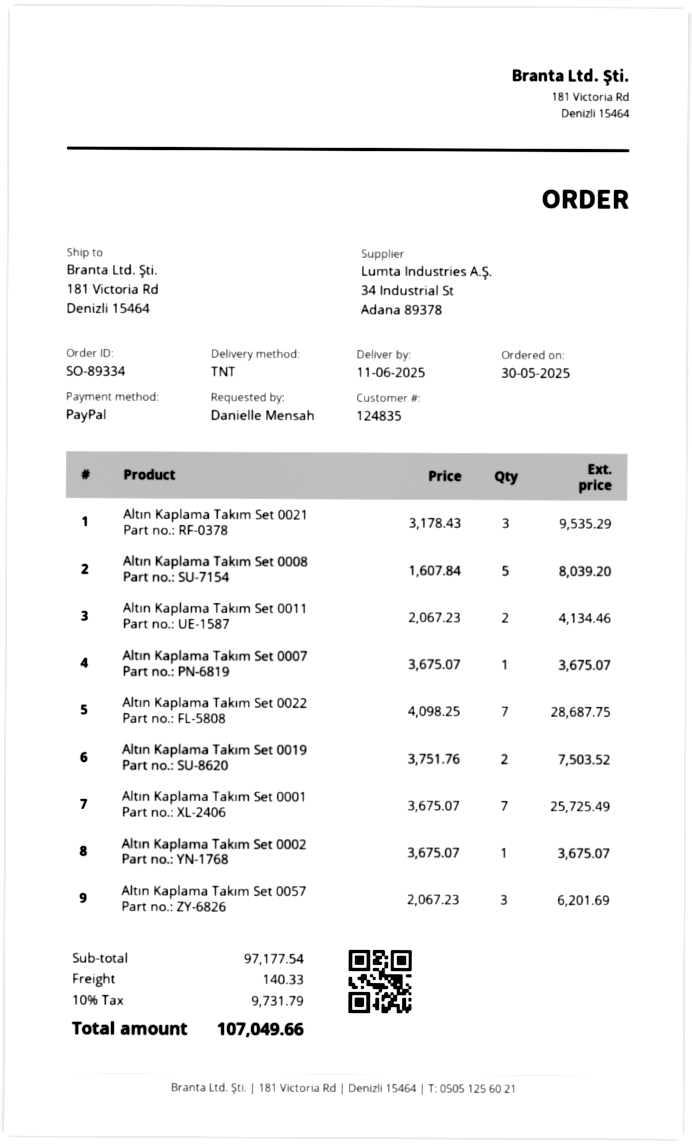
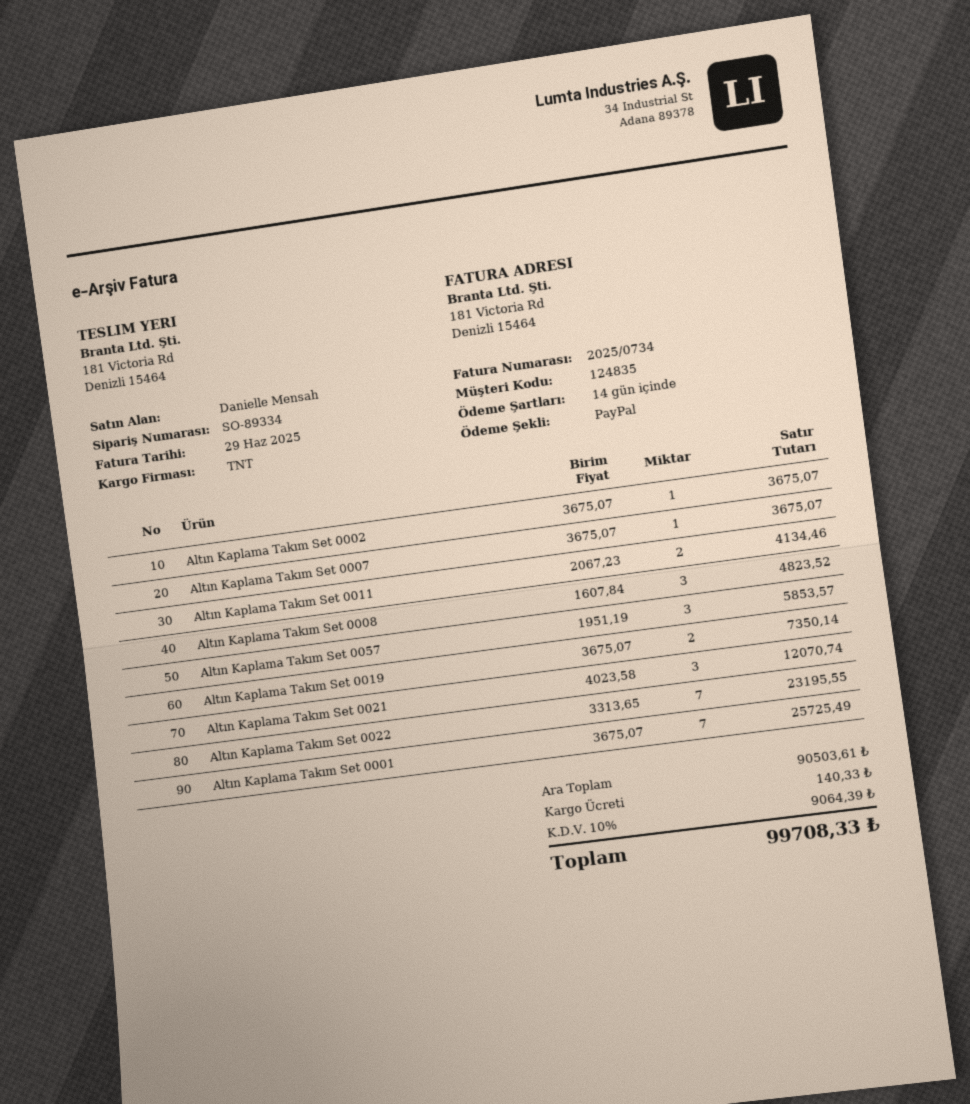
Altın Kaplama Takım Set 0021: 3 x 3178.43 = 9535.29 -> 3 x 4023.58 = 12070.74
Altın Kaplama Takım Set 0008: 5 x 1607.84 = 8039.20 -> 3 x 1607.84 = 4823.52
Altın Kaplama Takım Set 0022: 7 x 4098.25 = 28687.75 -> 7 x 3313.65 = 23195.55
Altın Kaplama Takım Set 0019: 2 x 3751.76 = 7503.52 -> 2 x 3675.07 = 7350.14
Altın Kaplama Takım Set 0057: 3 x 2067.23 = 6201.69 -> 3 x 1951.19 = 5853.57
subtotal: 97177.54 -> 90503.61
tax: 10% = 9731.79 -> 10% = 9064.39
total: 107049.66 -> 99708.33

